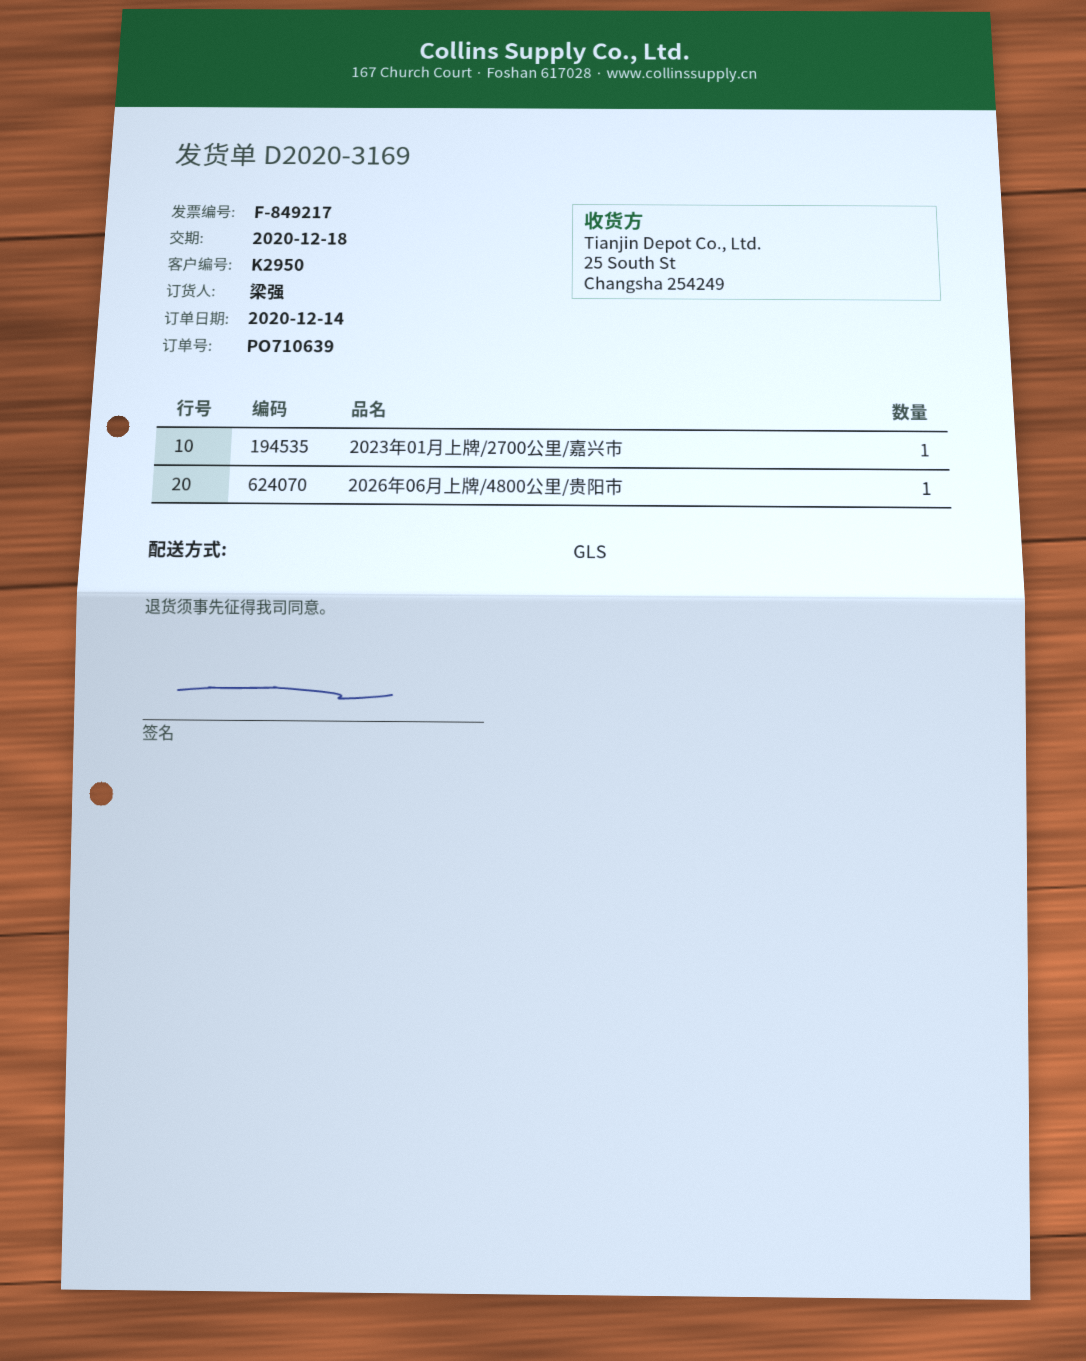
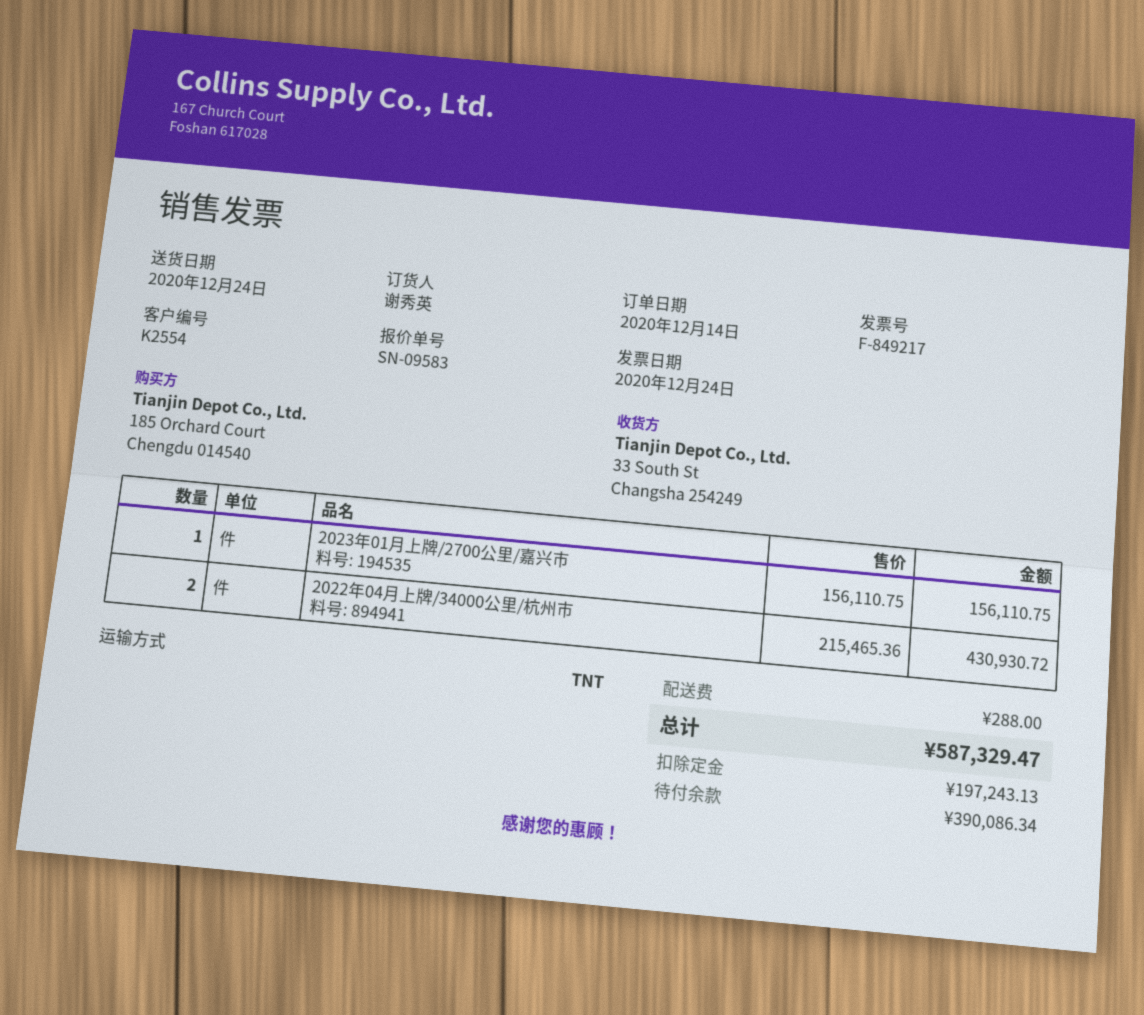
delivery date: 2020-12-18 -> 2020-12-24
customer number: K2950 -> K2554
ordered by: 梁强 -> 谢秀英
shipping method: GLS -> TNT
ship to: 25 South St, Changsha 254249 -> 33 South St, Changsha 254249
2026年06月上牌/4800公里/贵阳市: 1 -> none
2022年04月上牌/34000公里/杭州市: none -> 2

